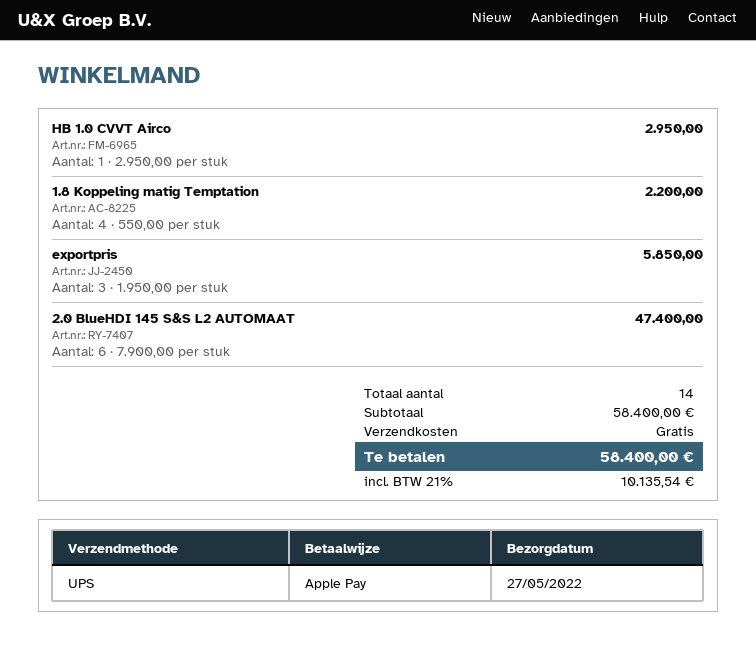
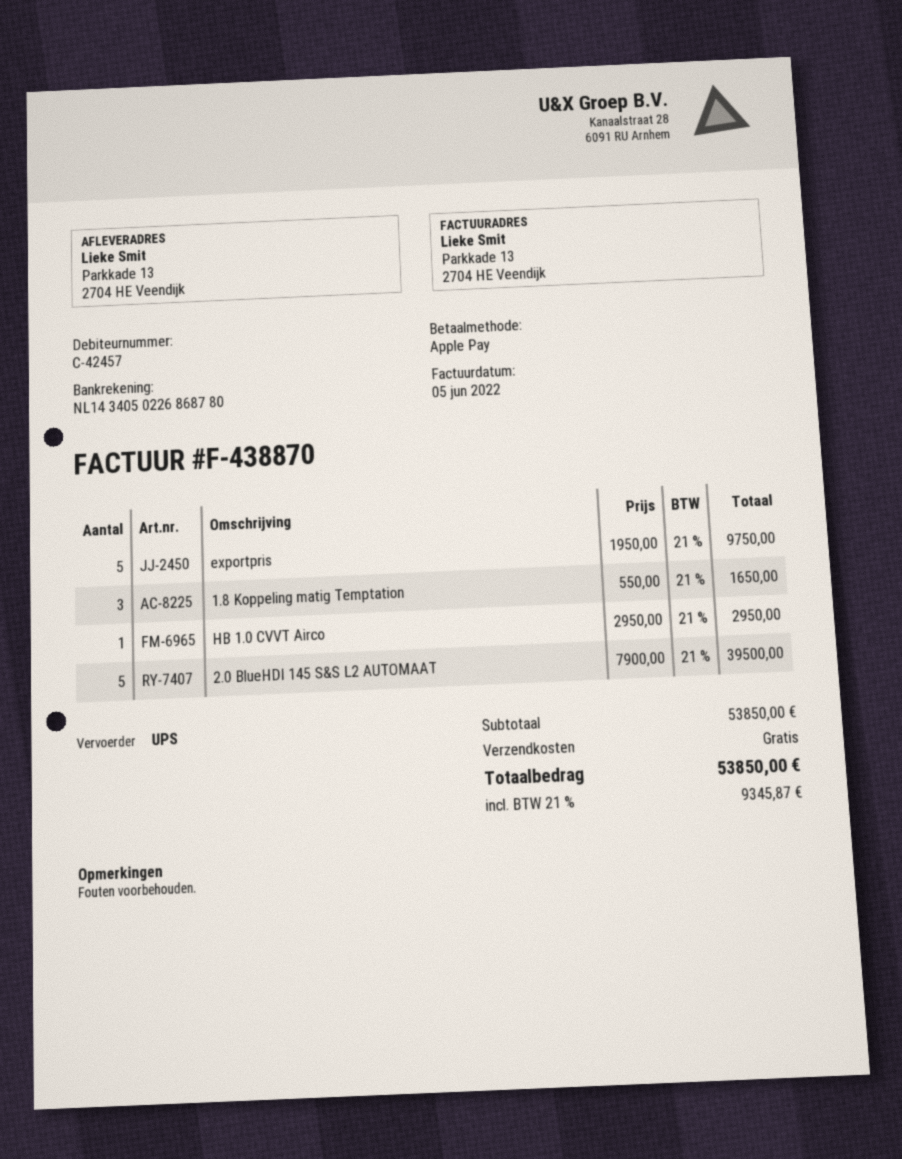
1.8 Koppeling matig Temptation: 4 x 550.00 = 2200.00 -> 3 x 550.00 = 1650.00
exportpris: 3 x 1950.00 = 5850.00 -> 5 x 1950.00 = 9750.00
2.0 BlueHDI 145 S&S L2 AUTOMAAT: 6 x 7900.00 = 47400.00 -> 5 x 7900.00 = 39500.00
subtotal: 58400.00 -> 53850.00
tax: 21% = 10135.54 -> 21% = 9345.87
total: 58400.00 -> 53850.00

